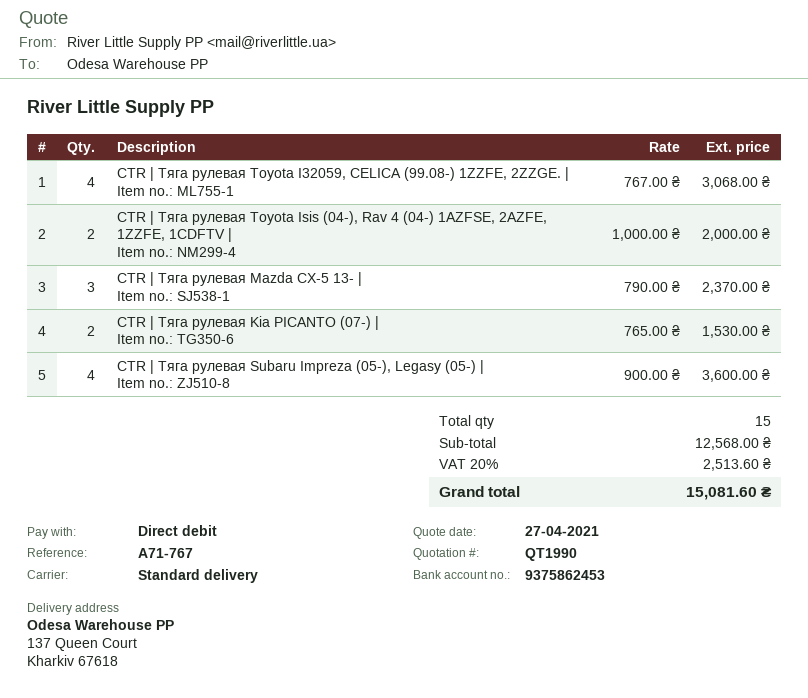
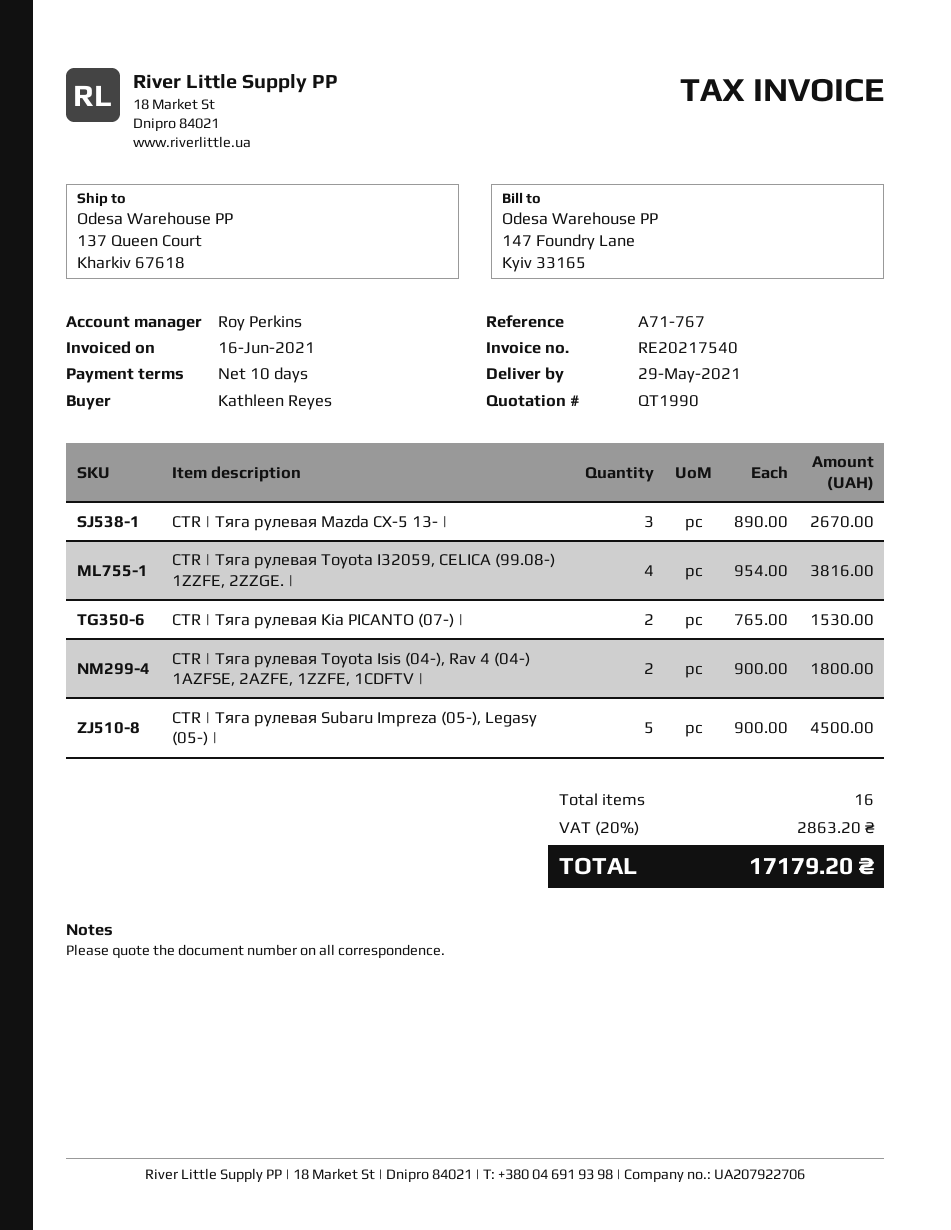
CTR | Тяга рулевая Toyota I32059, CELICA (99.08-) 1ZZFE, 2ZZGE. |: 4 x 767.00 = 3068.00 -> 4 x 954.00 = 3816.00
CTR | Тяга рулевая Toyota Isis (04-), Rav 4 (04-) 1AZFSE, 2AZFE, 1ZZFE, 1CDFTV |: 2 x 1000.00 = 2000.00 -> 2 x 900.00 = 1800.00
CTR | Тяга рулевая Mazda CX-5 13- |: 3 x 790.00 = 2370.00 -> 3 x 890.00 = 2670.00
CTR | Тяга рулевая Subaru Impreza (05-), Legasy (05-) |: 4 x 900.00 = 3600.00 -> 5 x 900.00 = 4500.00
total quantity: 15 -> 16
tax: 20% = 2513.60 -> 20% = 2863.20
total: 15081.60 -> 17179.20

